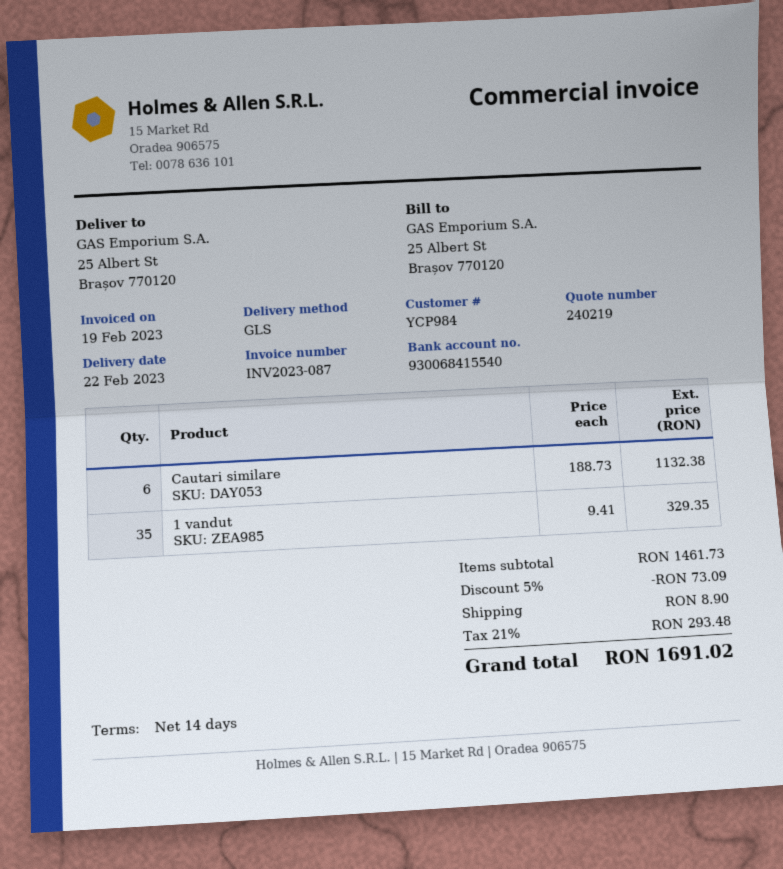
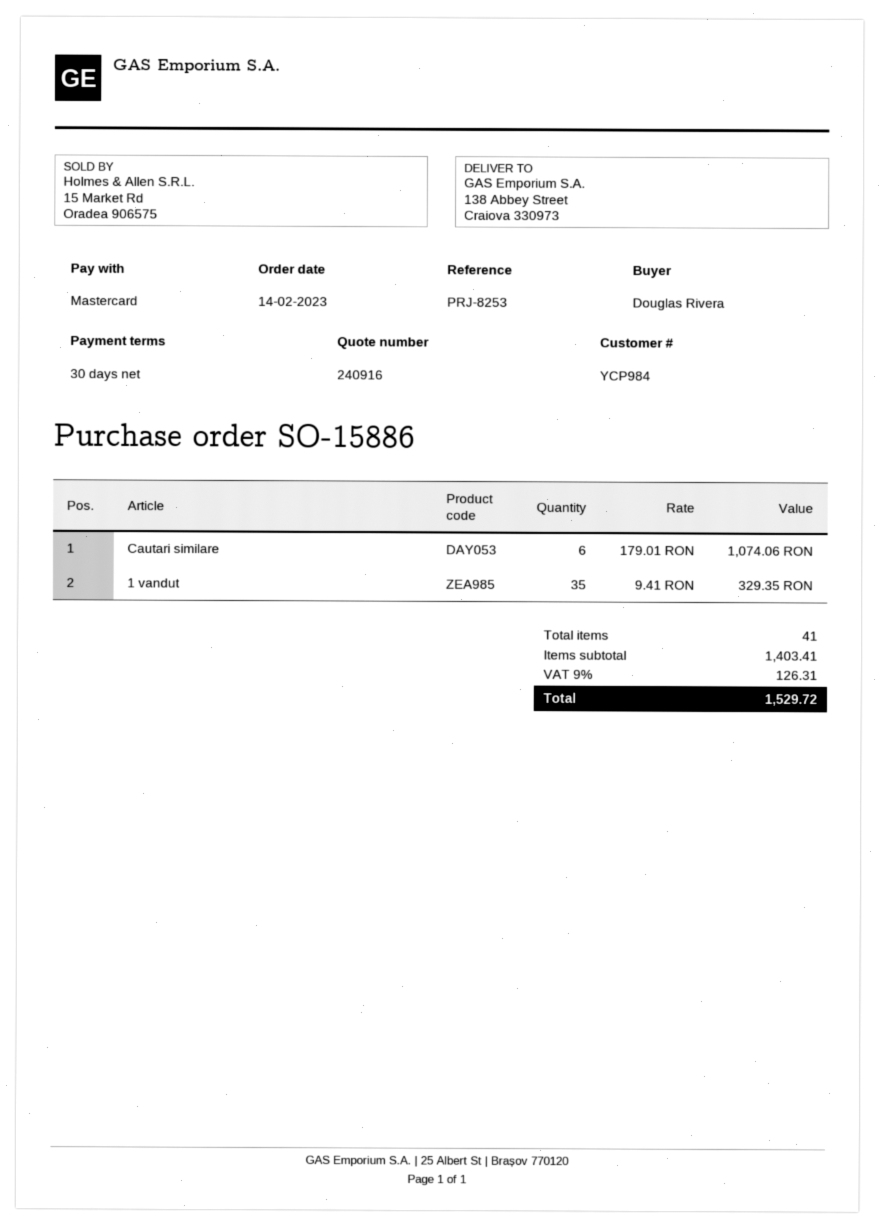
quote number: 240219 -> 240916
payment terms: 14 days -> 30 days
ship to: 25 Albert St, Brașov 770120 -> 138 Abbey Street, Craiova 330973
Cautari similare: 6 x 188.73 = 1132.38 -> 6 x 179.01 = 1074.06
subtotal: 1461.73 -> 1403.41
discount: 5% = 73.09 -> none
shipping: 8.90 -> none
tax: 21% = 293.48 -> 9% = 126.31
total: 1691.02 -> 1529.72

